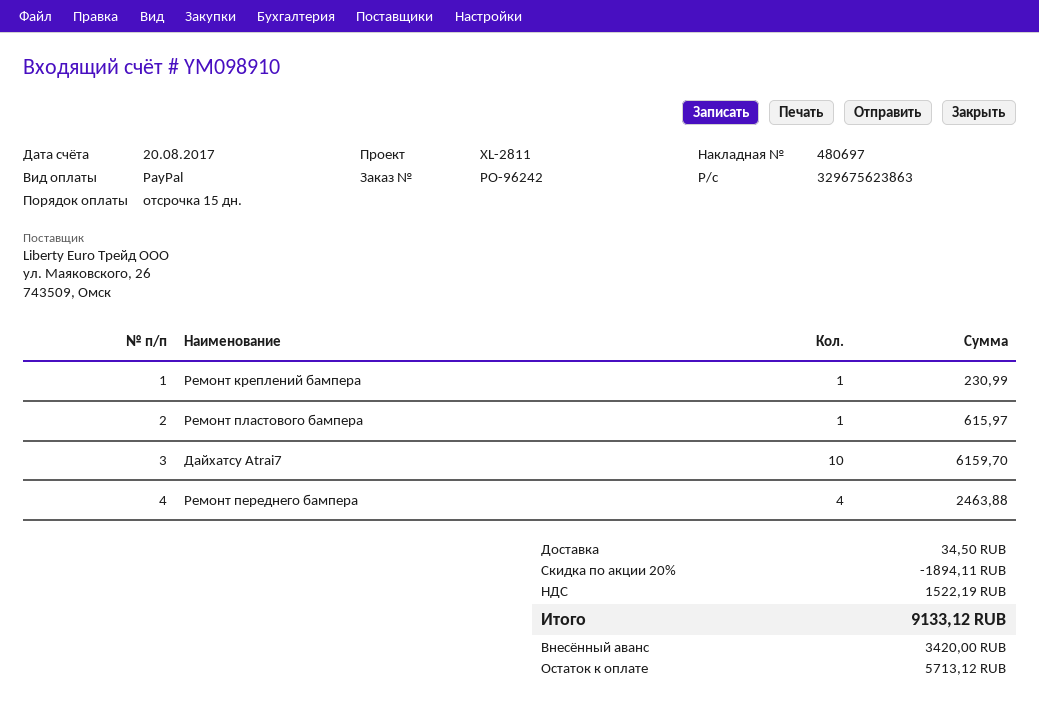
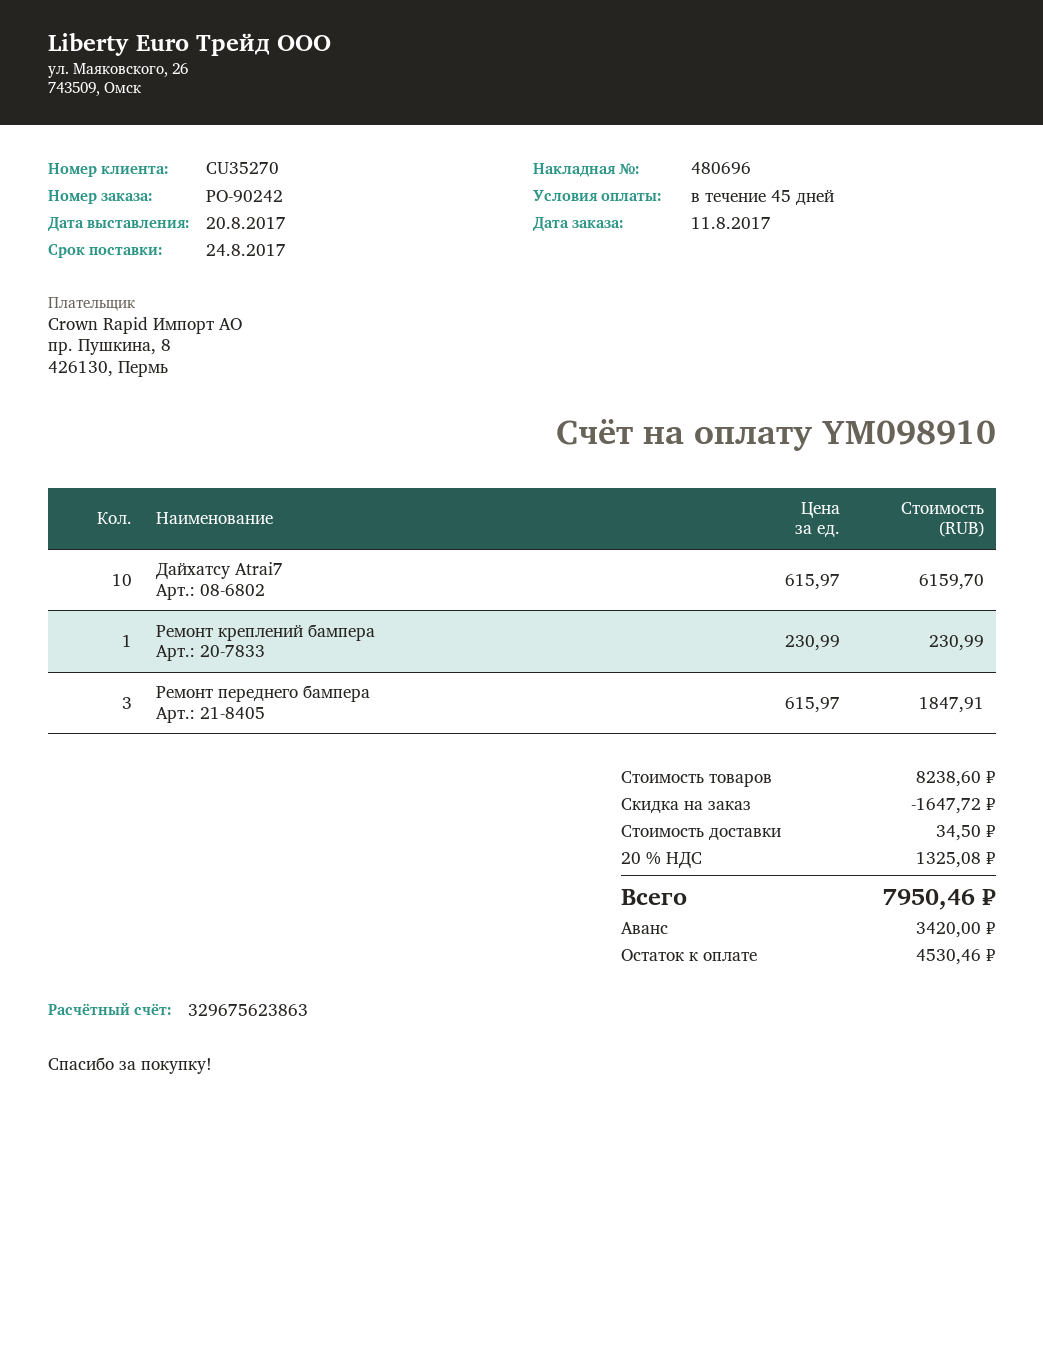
order number: PO-96242 -> PO-90242
delivery note number: 480697 -> 480696
payment terms: 15 days -> 45 days
Ремонт пластового бампера: 1 for 615.97 -> none
Ремонт переднего бампера: 4 for 2463.88 -> 3 for 1847.91
discount: 1894.11 -> 1647.72
tax: 1522.19 -> 1325.08
total: 9133.12 -> 7950.46
balance: 5713.12 -> 4530.46

